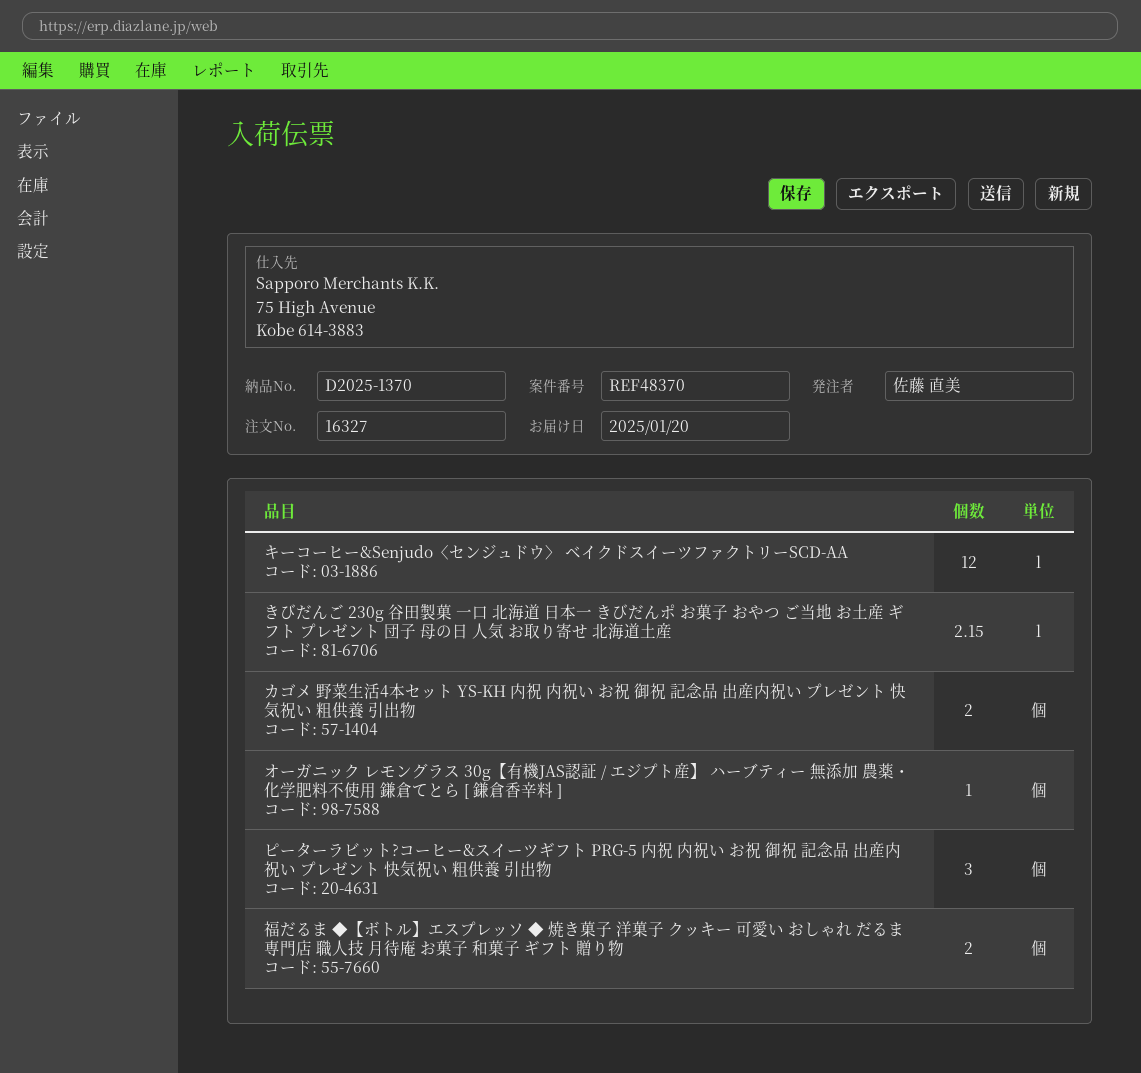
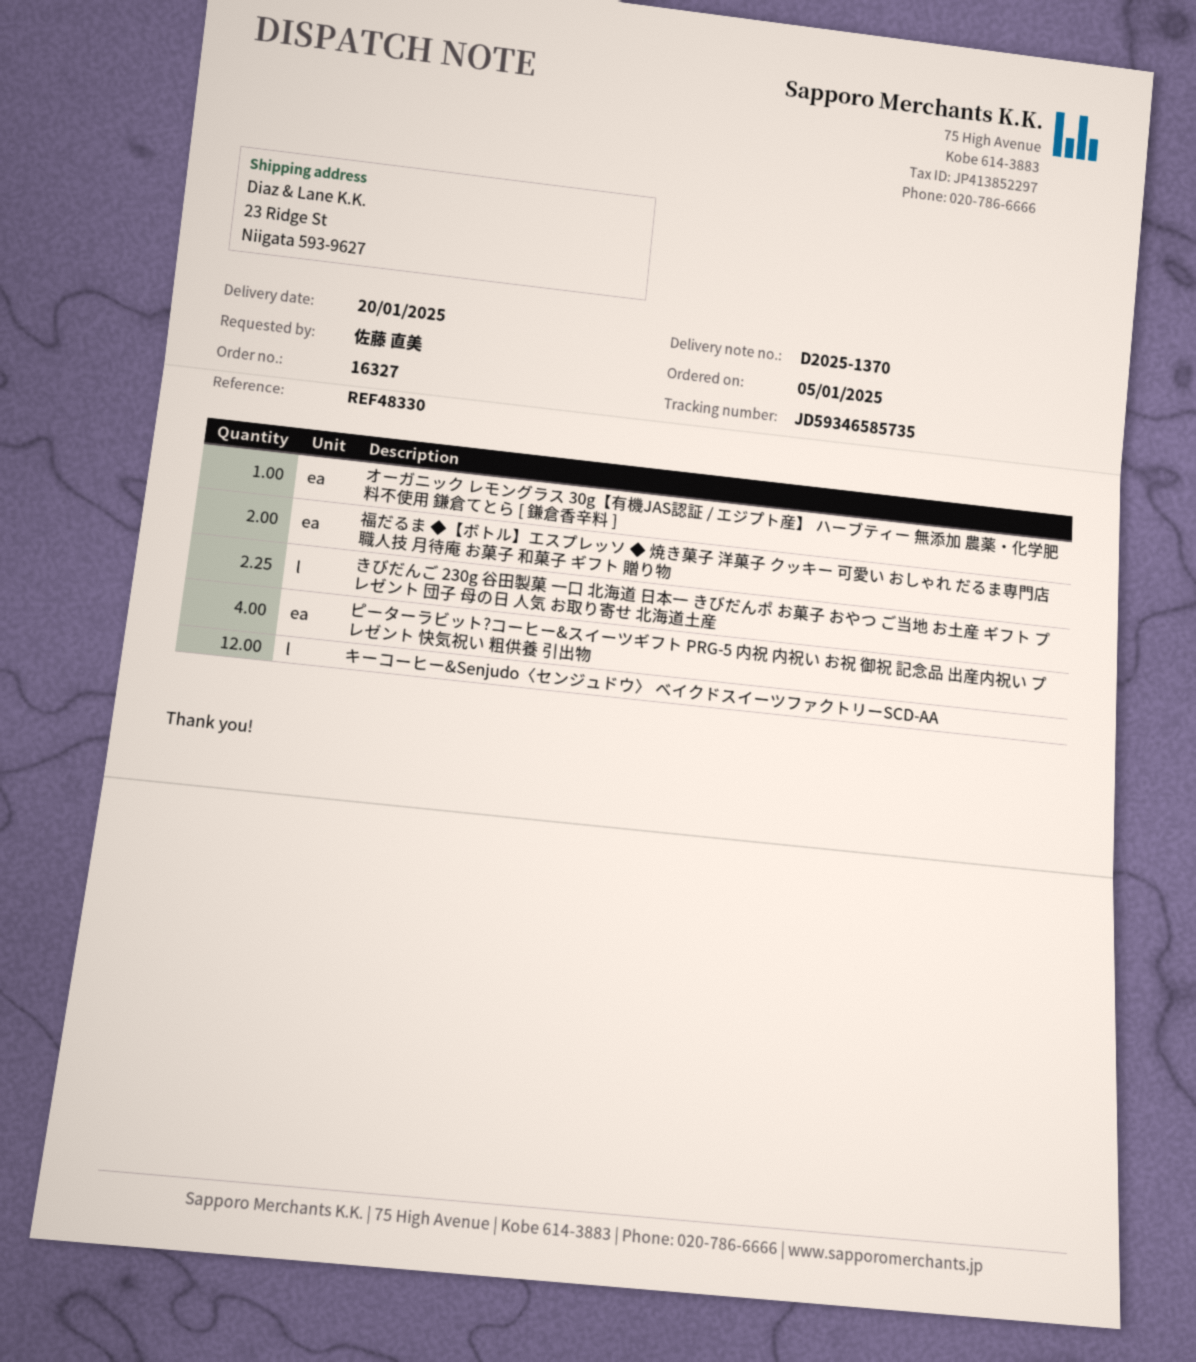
reference: REF48370 -> REF48330
きびだんご 230g 谷田製菓 一口 北海道 日本一 きびだんポ お菓子 おやつ ご当地 お土産 ギフト プレゼント 団子 母の日 人気 お取り寄せ 北海道土産: 2.15 -> 2.25
カゴメ 野菜生活4本セット YS-KH 内祝 内祝い お祝 御祝 記念品 出産内祝い プレゼント 快気祝い 粗供養 引出物: 2 -> none
ピーターラビット?コーヒー&スイーツギフト PRG-5 内祝 内祝い お祝 御祝 記念品 出産内祝い プレゼント 快気祝い 粗供養 引出物: 3 -> 4

